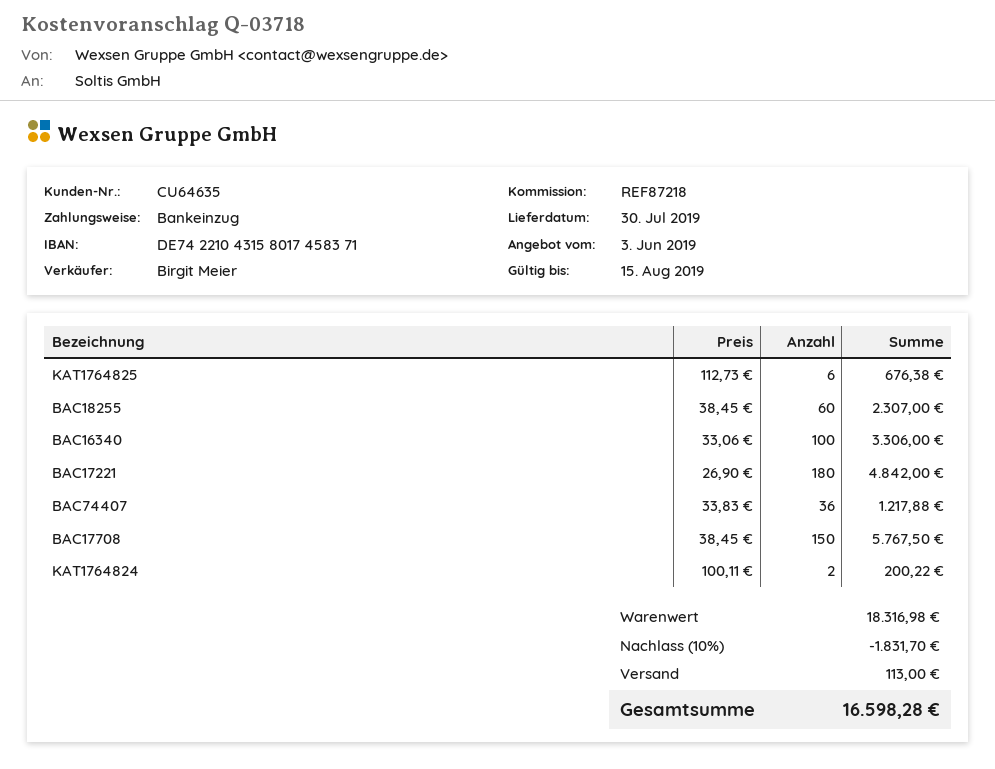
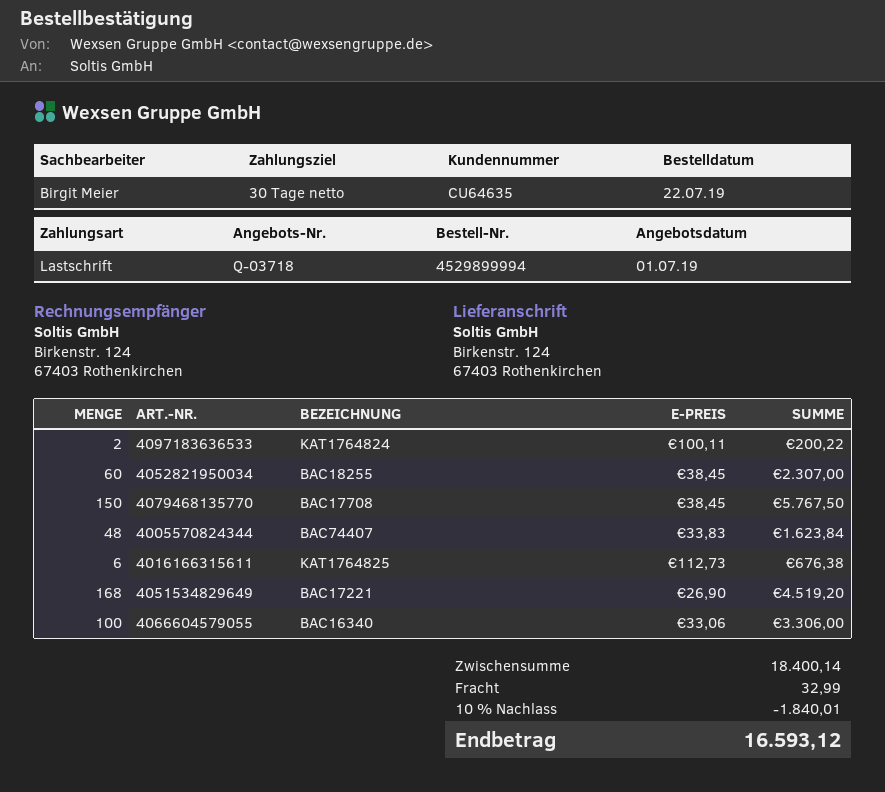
quote date: 2019-06-03 -> 2019-07-01
BAC17221: 180 x 26.90 = 4842.00 -> 168 x 26.90 = 4519.20
BAC74407: 36 x 33.83 = 1217.88 -> 48 x 33.83 = 1623.84
subtotal: 18316.98 -> 18400.14
discount: 10% = 1831.70 -> 10% = 1840.01
shipping: 113.00 -> 32.99
total: 16598.28 -> 16593.12

